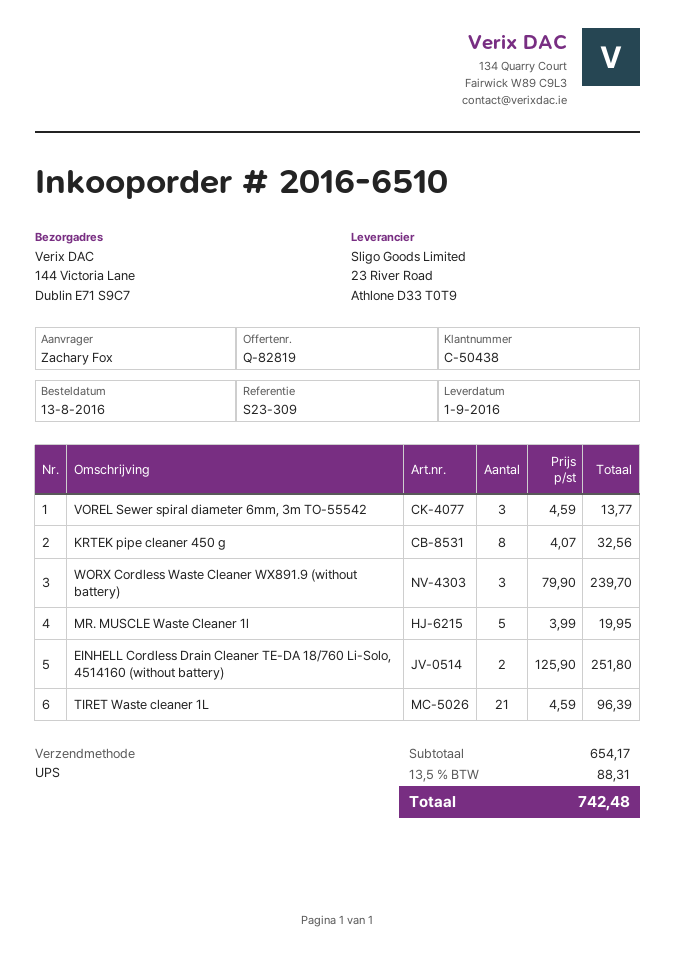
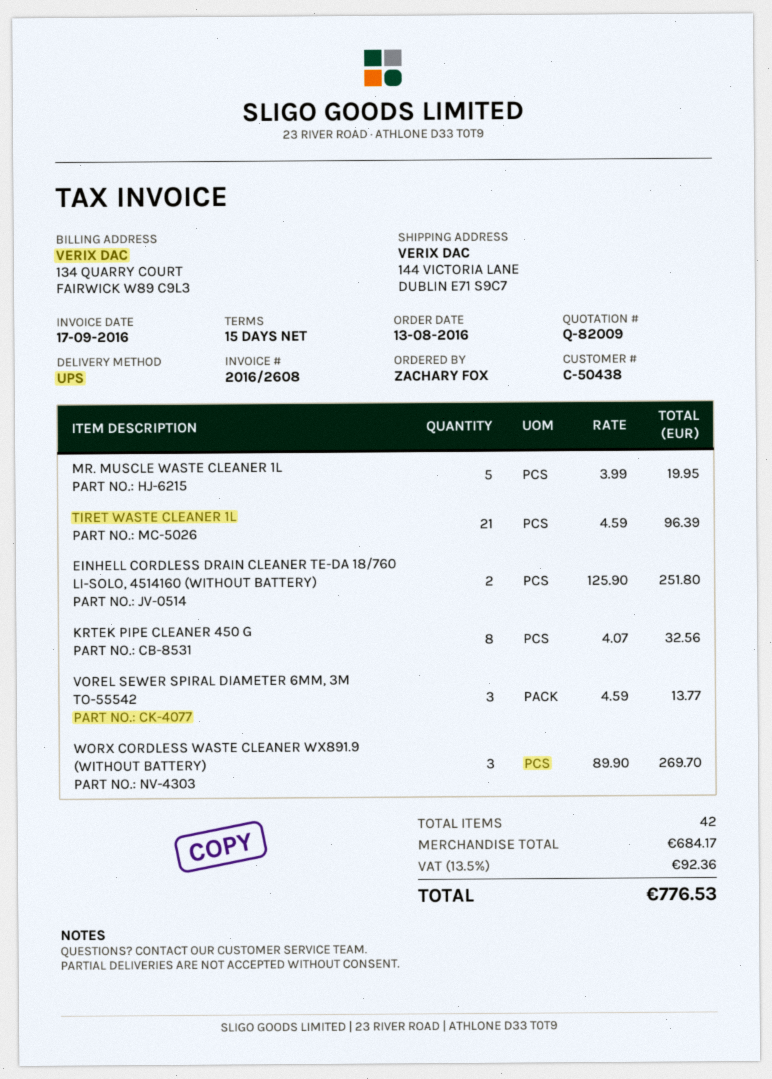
quote number: Q-82819 -> Q-82009
WORX Cordless Waste Cleaner WX891.9 (without battery): 3 x 79.90 = 239.70 -> 3 x 89.90 = 269.70
subtotal: 654.17 -> 684.17
tax: 13.5% = 88.31 -> 13.5% = 92.36
total: 742.48 -> 776.53

